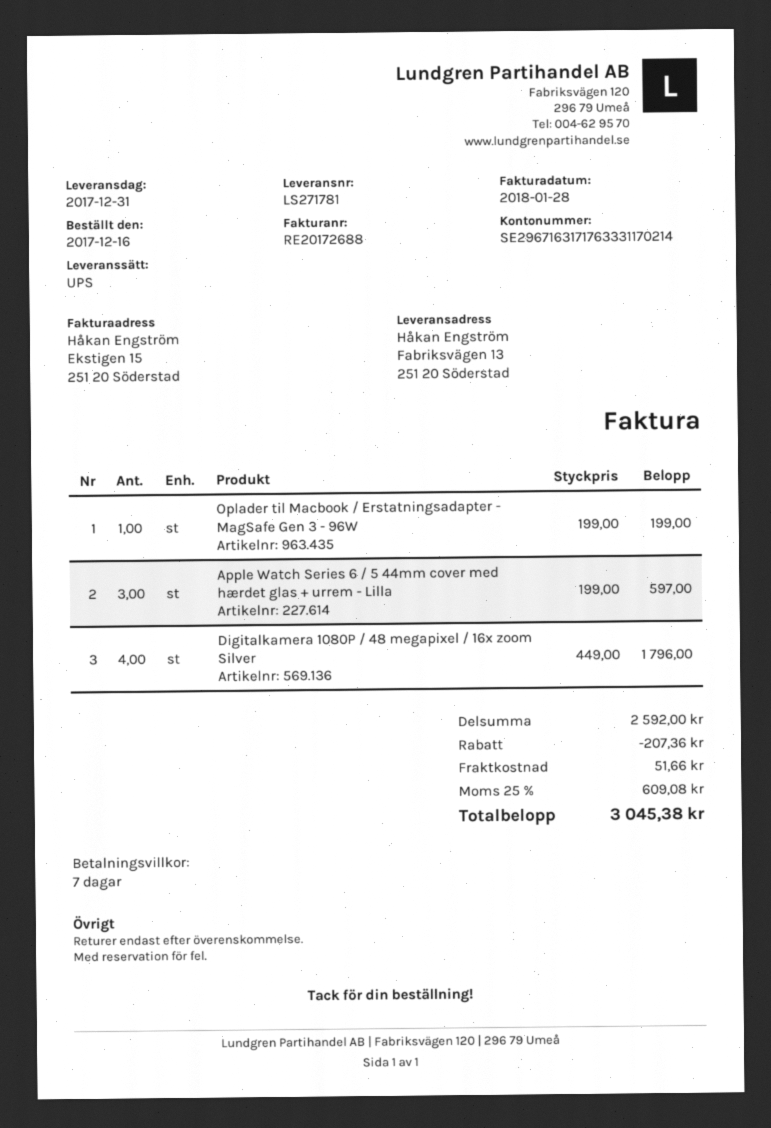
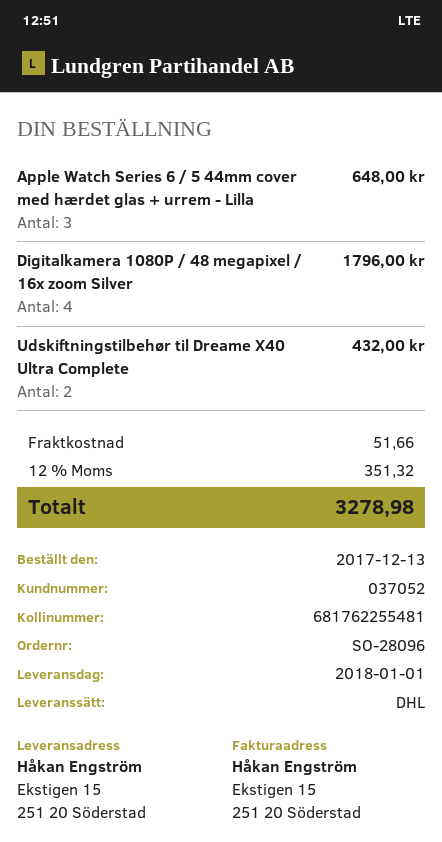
order date: 2017-12-16 -> 2017-12-13
delivery date: 2017-12-31 -> 2018-01-01
shipping method: UPS -> DHL
ship to: Fabriksvägen 13, 251 20 Söderstad -> Ekstigen 15, 251 20 Söderstad
Oplader til Macbook / Erstatningsadapter - MagSafe Gen 3 - 96W: 1 for 199.00 -> none
Apple Watch Series 6 / 5 44mm cover med hærdet glas + urrem - Lilla: 3 for 597.00 -> 3 for 648.00
Udskiftningstilbehør til Dreame X40 Ultra Complete: none -> 2 for 432.00
discount: 207.36 -> none
tax: 25% = 609.08 -> 12% = 351.32
total: 3045.38 -> 3278.98

